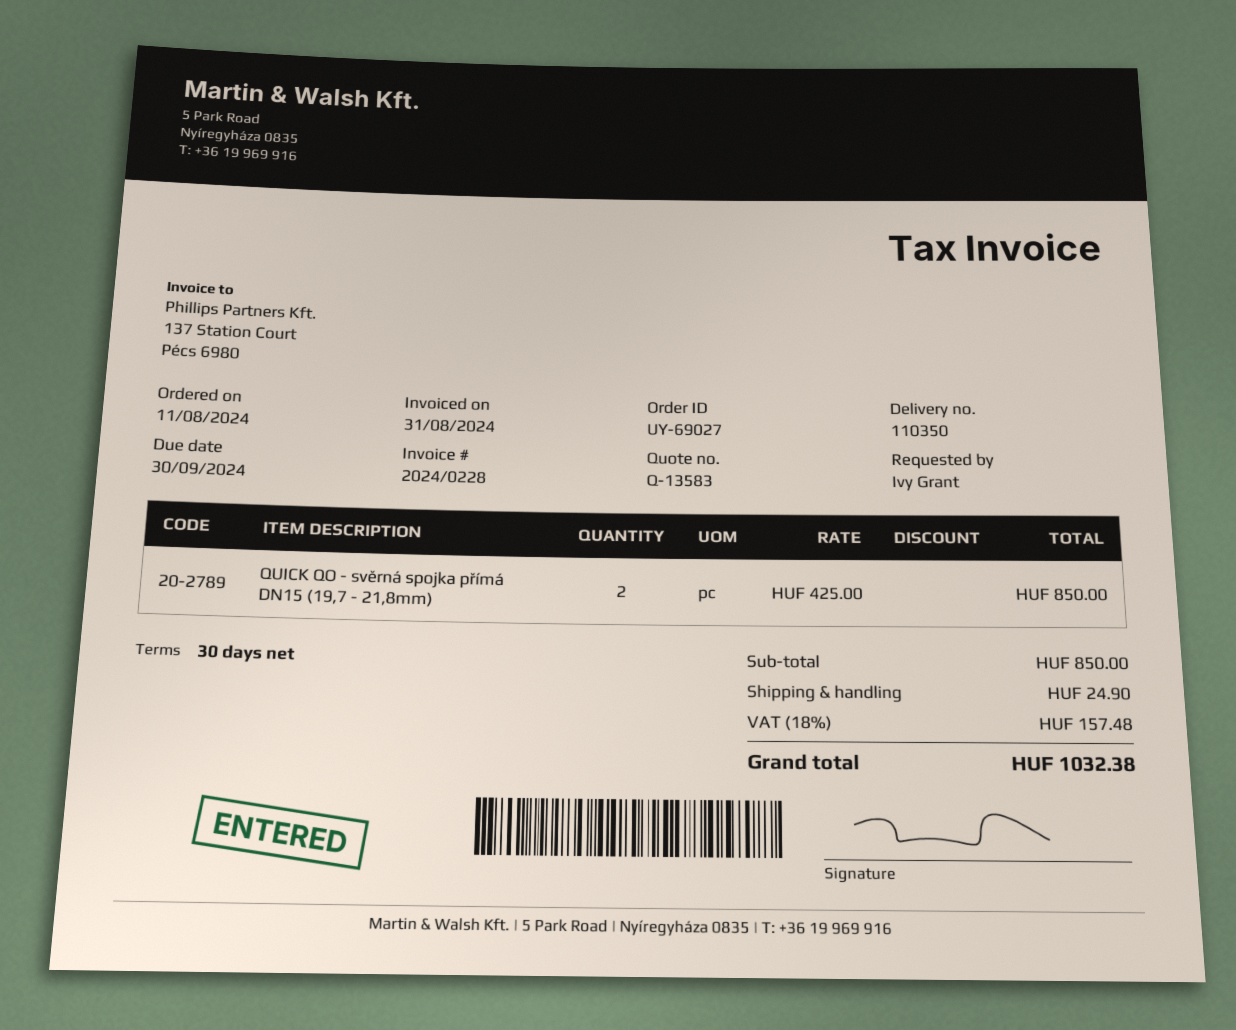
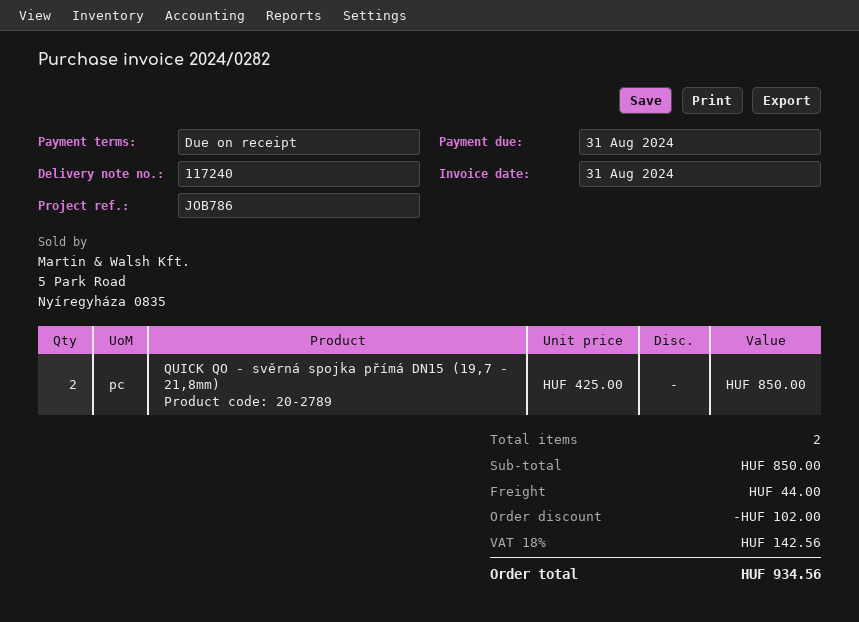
delivery note number: 110350 -> 117240
invoice number: 2024/0228 -> 2024/0282
payment terms: 30 days -> on receipt
due date: 2024-09-30 -> 2024-08-31
discount: none -> 102.00
shipping: 24.90 -> 44.00
tax: 18% = 157.48 -> 18% = 142.56
total: 1032.38 -> 934.56

